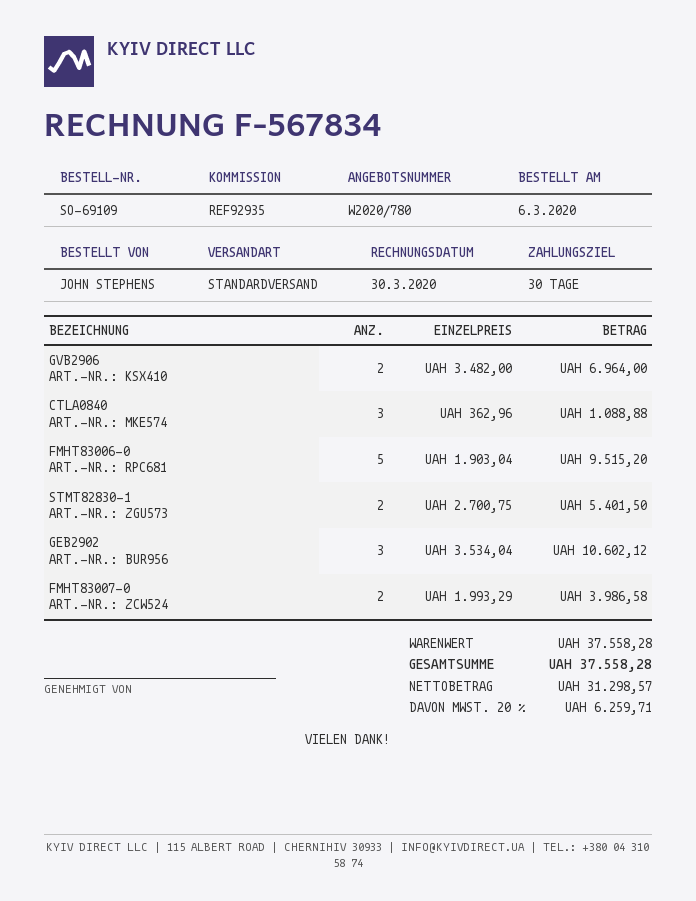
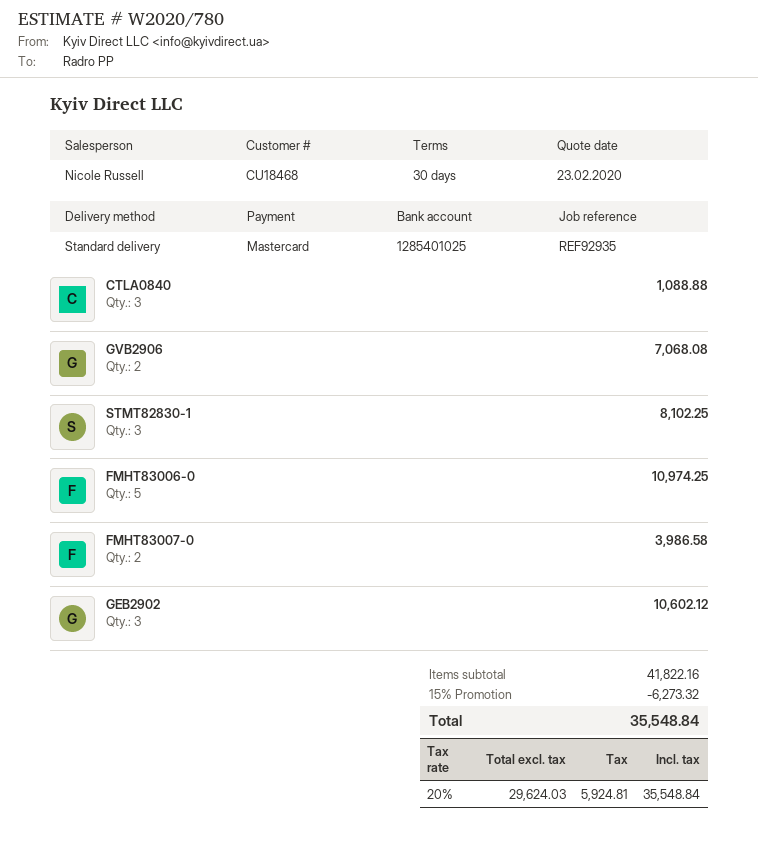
GVB2906: 2 for 6964.00 -> 2 for 7068.08
FMHT83006-0: 5 for 9515.20 -> 5 for 10974.25
STMT82830-1: 2 for 5401.50 -> 3 for 8102.25
subtotal: 37558.28 -> 41822.16
discount: none -> 15% = 6273.32
net: 31298.57 -> 29624.03
tax: 20% = 6259.71 -> 20% = 5924.81
total: 37558.28 -> 35548.84

